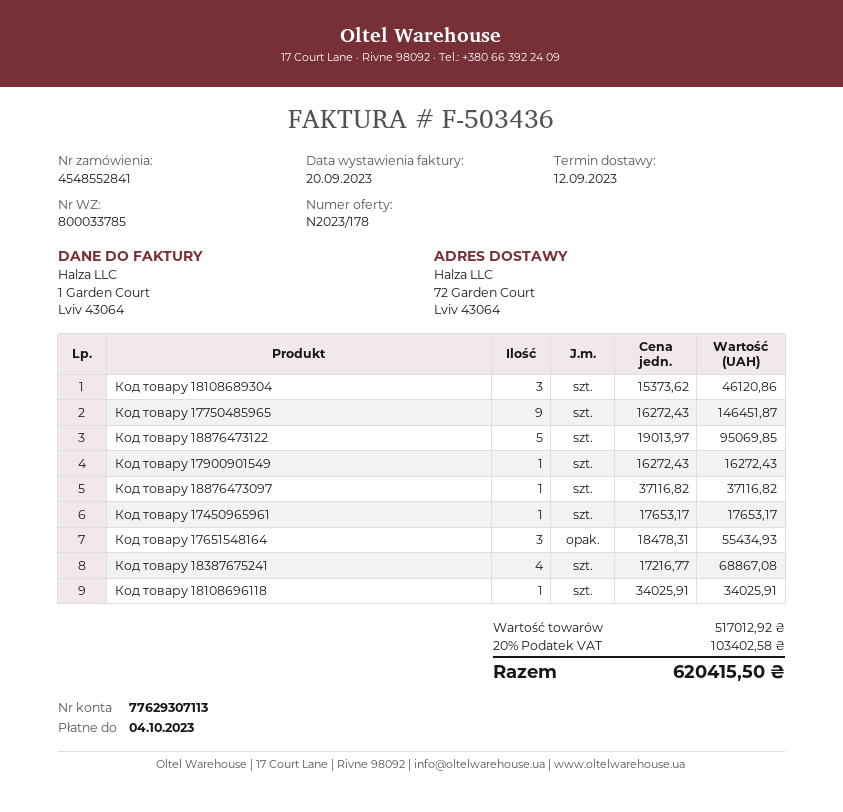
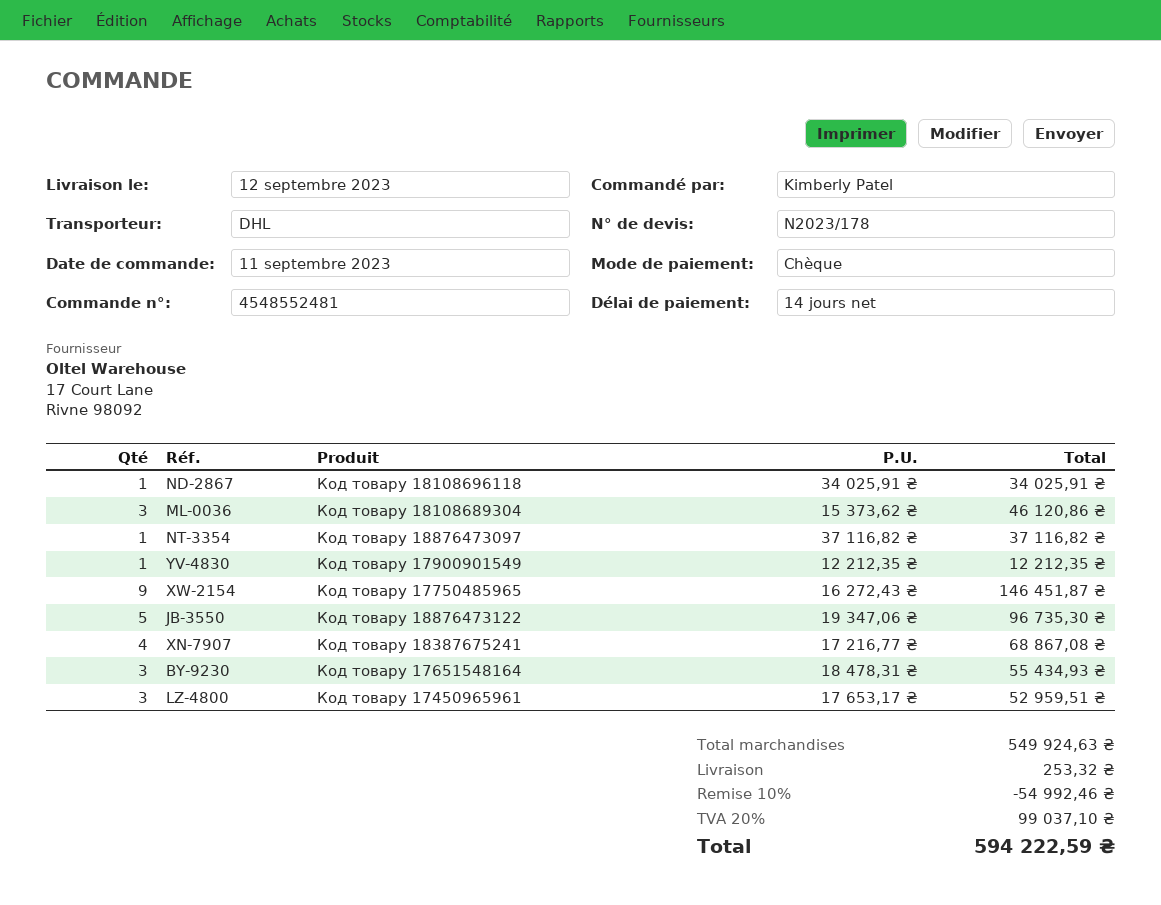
order number: 4548552841 -> 4548552481
Код товару 18876473122: 5 x 19013.97 = 95069.85 -> 5 x 19347.06 = 96735.30
Код товару 17900901549: 1 x 16272.43 = 16272.43 -> 1 x 12212.35 = 12212.35
Код товару 17450965961: 1 x 17653.17 = 17653.17 -> 3 x 17653.17 = 52959.51
subtotal: 517012.92 -> 549924.63
discount: none -> 10% = 54992.46
shipping: none -> 253.32
tax: 20% = 103402.58 -> 20% = 99037.10
total: 620415.50 -> 594222.59

